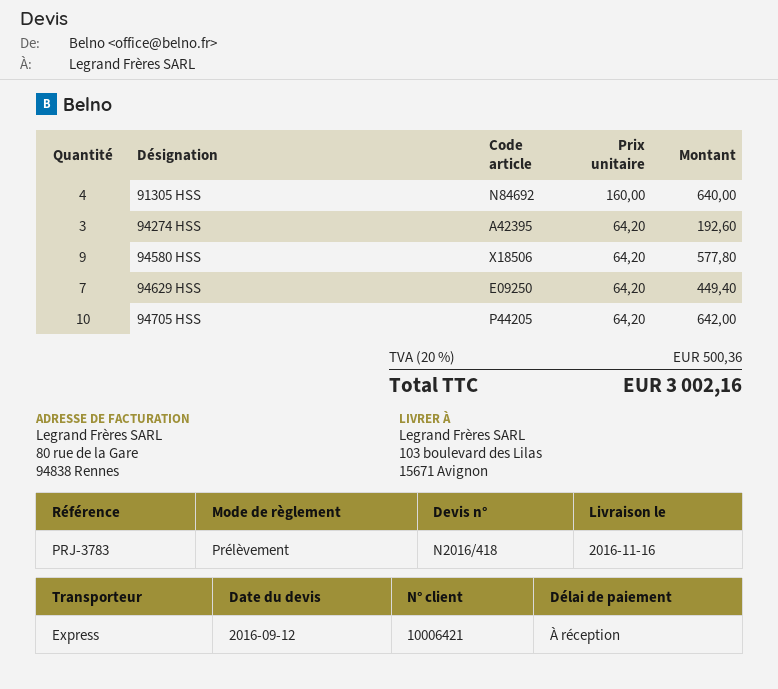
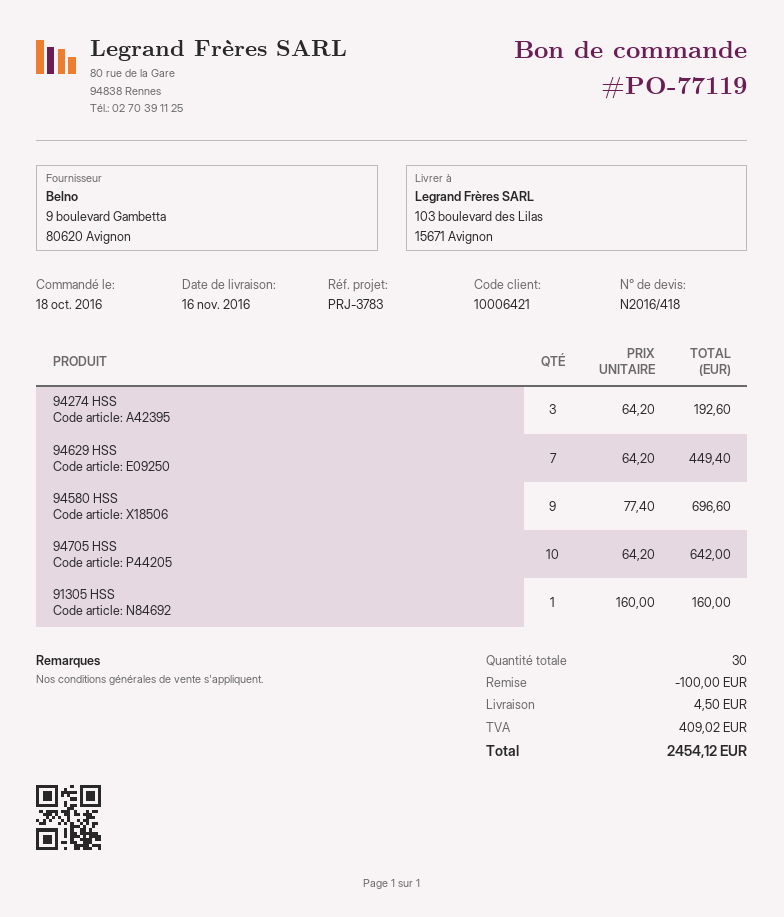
91305 HSS: 4 x 160.00 = 640.00 -> 1 x 160.00 = 160.00
94580 HSS: 9 x 64.20 = 577.80 -> 9 x 77.40 = 696.60
discount: none -> 100.00
shipping: none -> 4.50
tax: 500.36 -> 409.02
total: 3002.16 -> 2454.12

